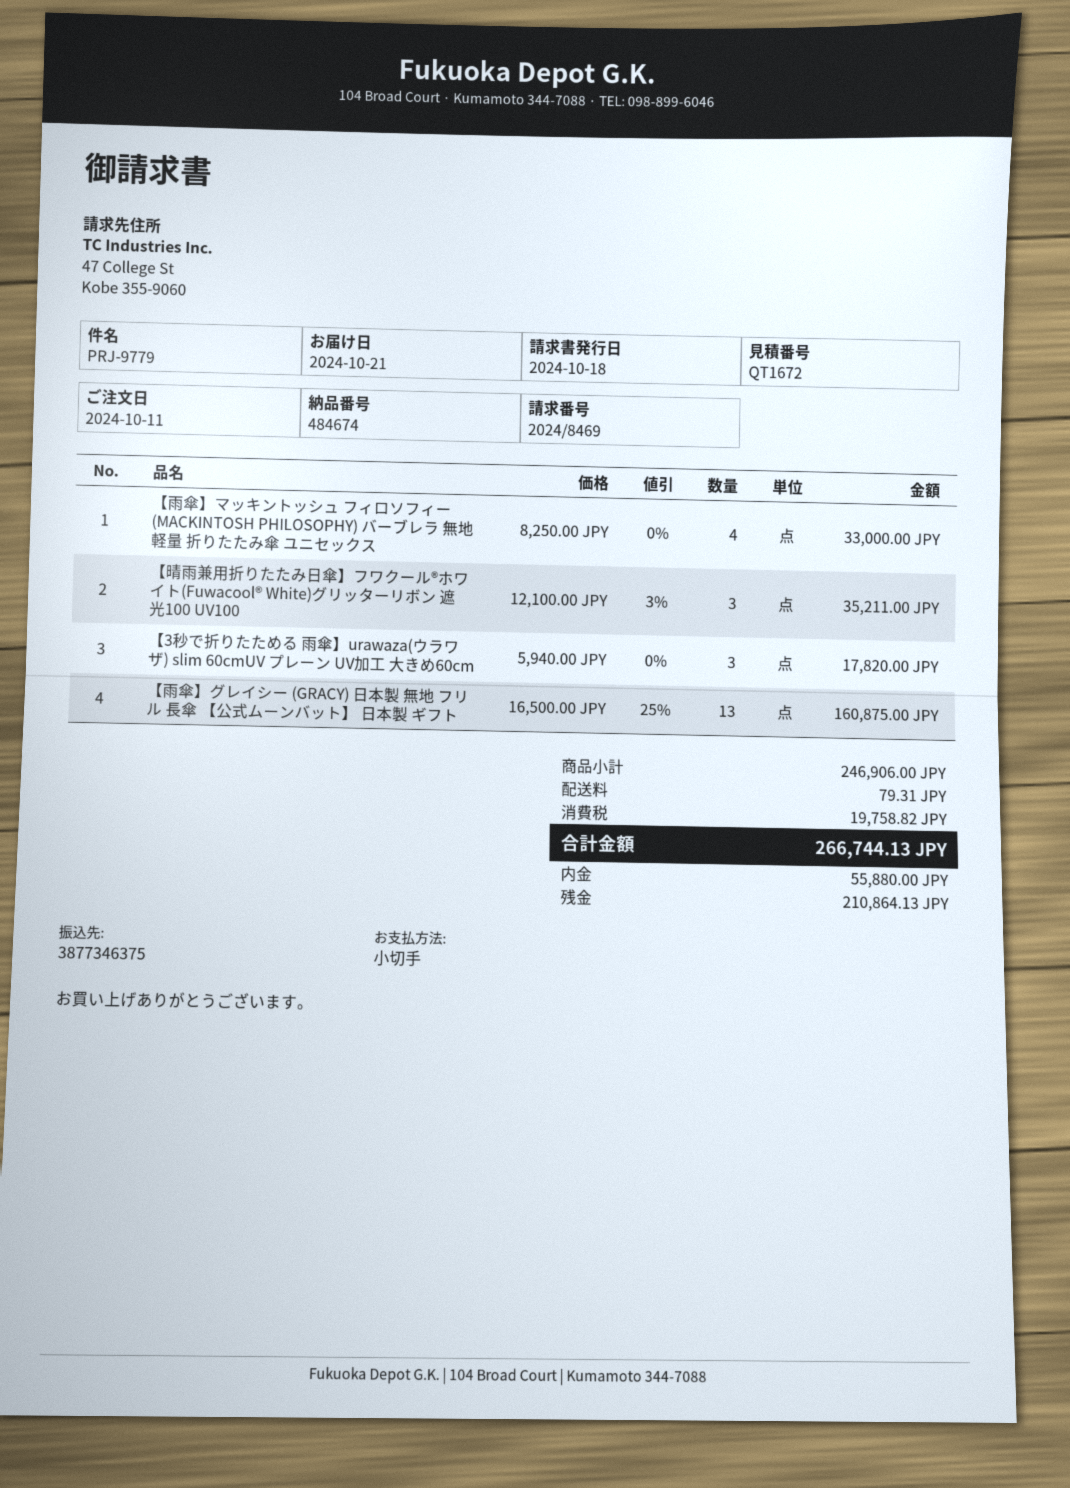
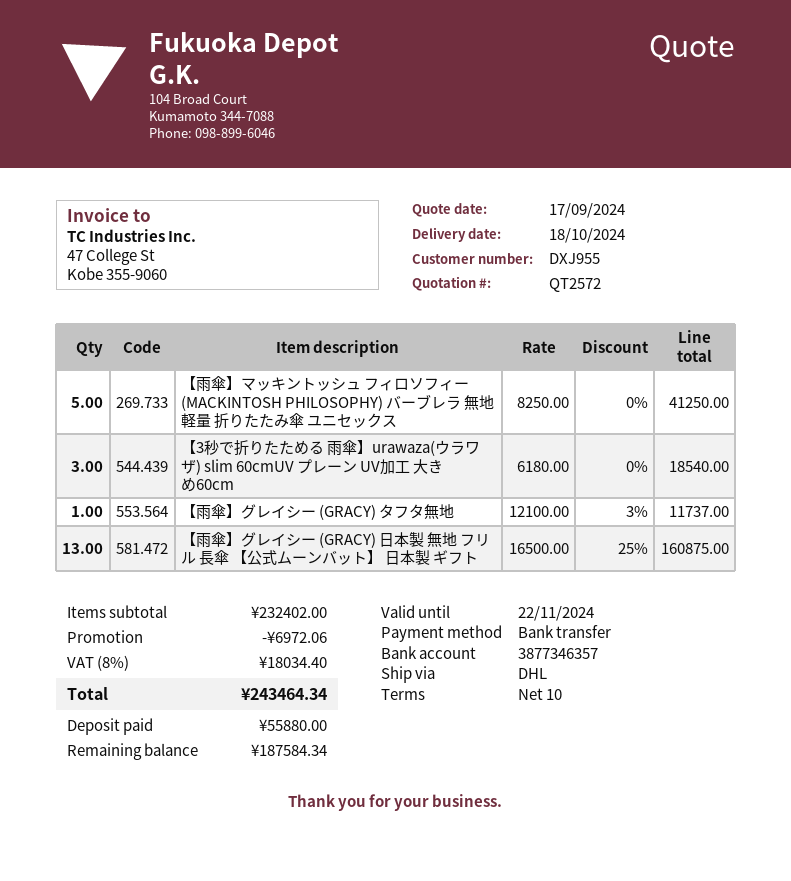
quote number: QT1672 -> QT2572
delivery date: 2024-10-21 -> 2024-10-18
payment method: cheque -> bank transfer
bank account: 3877346375 -> 3877346357
【雨傘】マッキントッシュ フィロソフィー (MACKINTOSH PHILOSOPHY) バーブレラ 無地 軽量 折りたたみ傘 ユニセックス: 4 x 8250.00 = 33000.00 -> 5 x 8250.00 = 41250.00
【晴雨兼用折りたたみ日傘】フワクール®ホワイト(Fuwacool® White)グリッターリボン 遮光100 UV100: 3 x 12100.00 - 3% = 35211.00 -> none
【3秒で折りたためる 雨傘】urawaza(ウラワザ) slim 60cmUV プレーン UV加工 大きめ60cm: 3 x 5940.00 = 17820.00 -> 3 x 6180.00 = 18540.00
【雨傘】グレイシー (GRACY) タフタ無地: none -> 1 x 12100.00 - 3% = 11737.00
subtotal: 246906.00 -> 232402.00
discount: none -> 6972.06
shipping: 79.31 -> none
tax: 19758.82 -> 18034.40
total: 266744.13 -> 243464.34
balance: 210864.13 -> 187584.34

